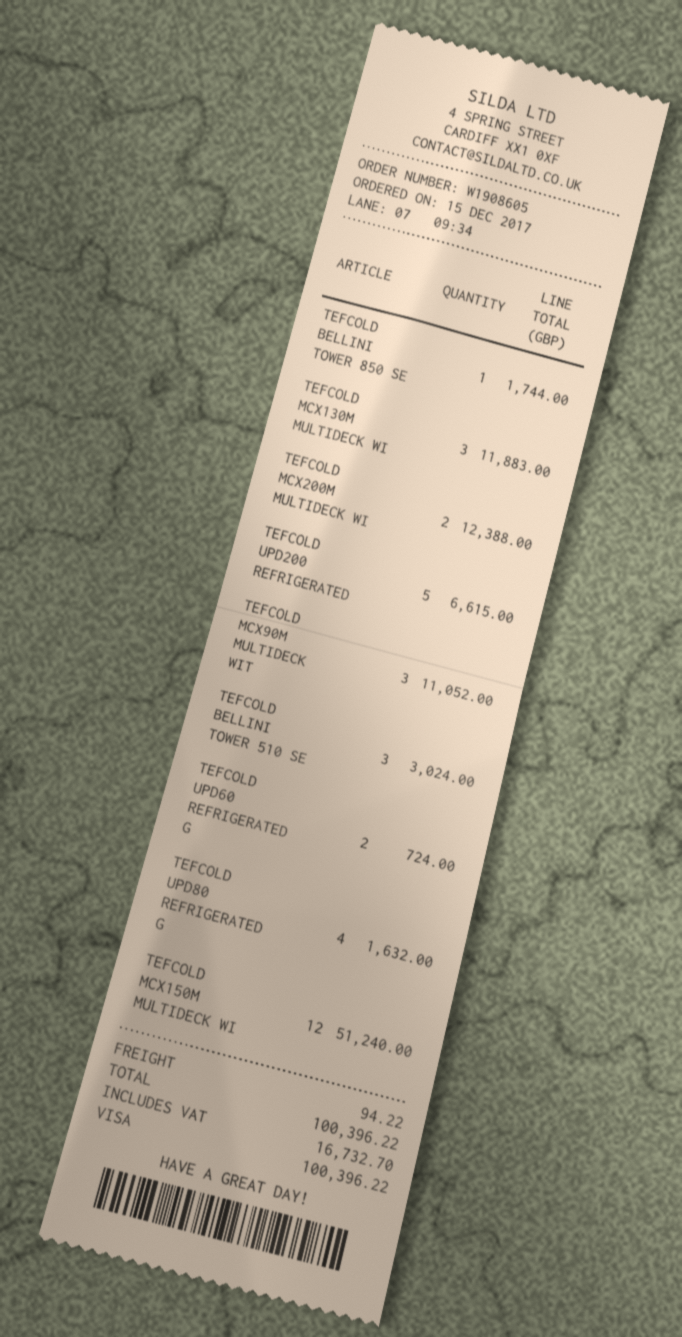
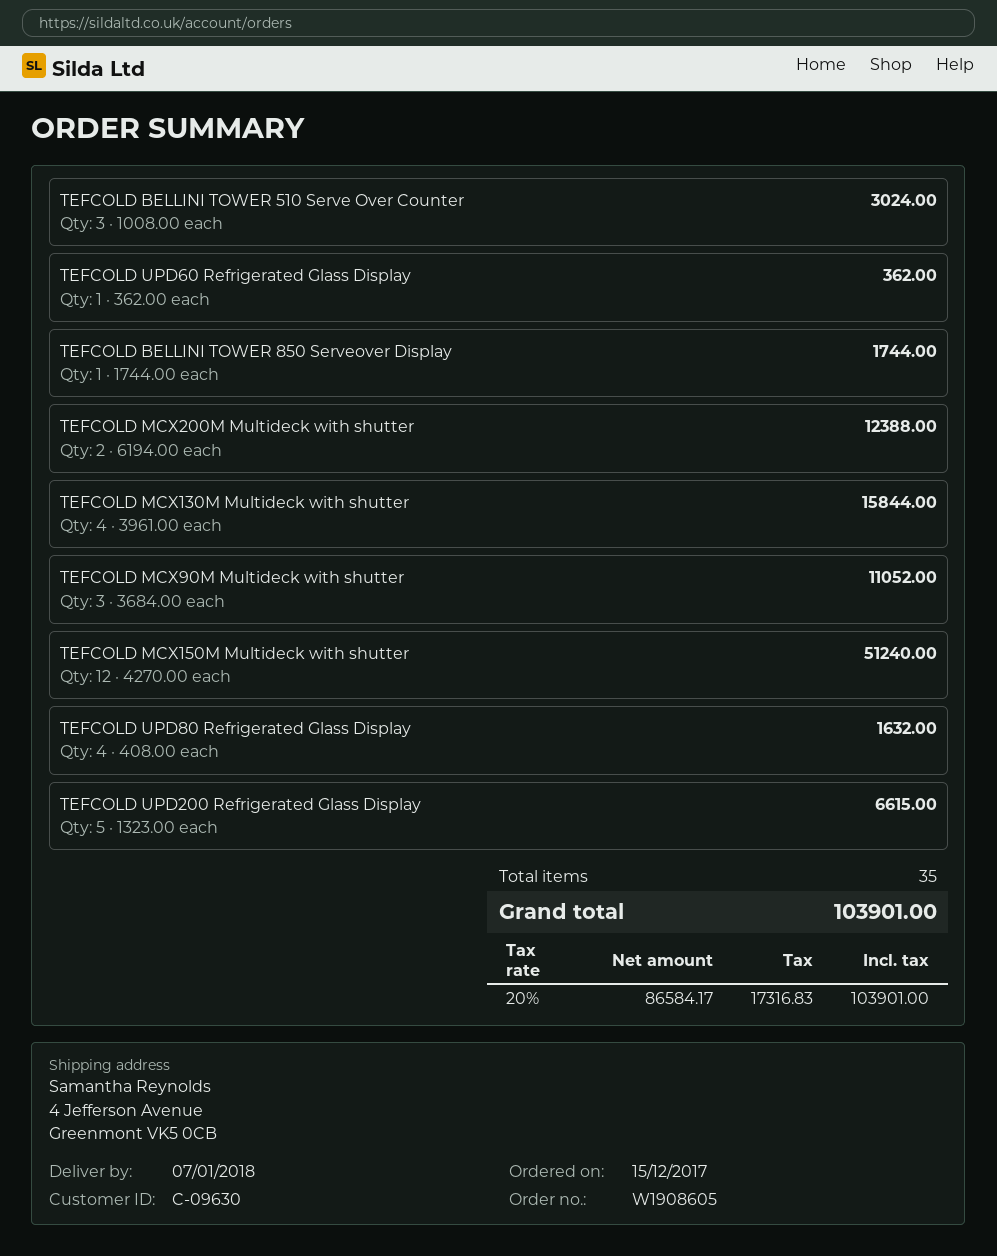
TEFCOLD MCX130M MULTIDECK WI: 3 for 11883.00 -> 4 for 15844.00
TEFCOLD UPD60 REFRIGERATED G: 2 for 724.00 -> 1 for 362.00
shipping: 94.22 -> none
tax: 16732.70 -> 17316.83
total: 100396.22 -> 103901.00

